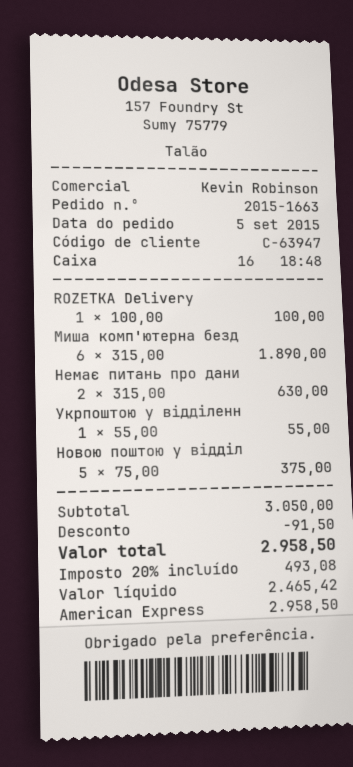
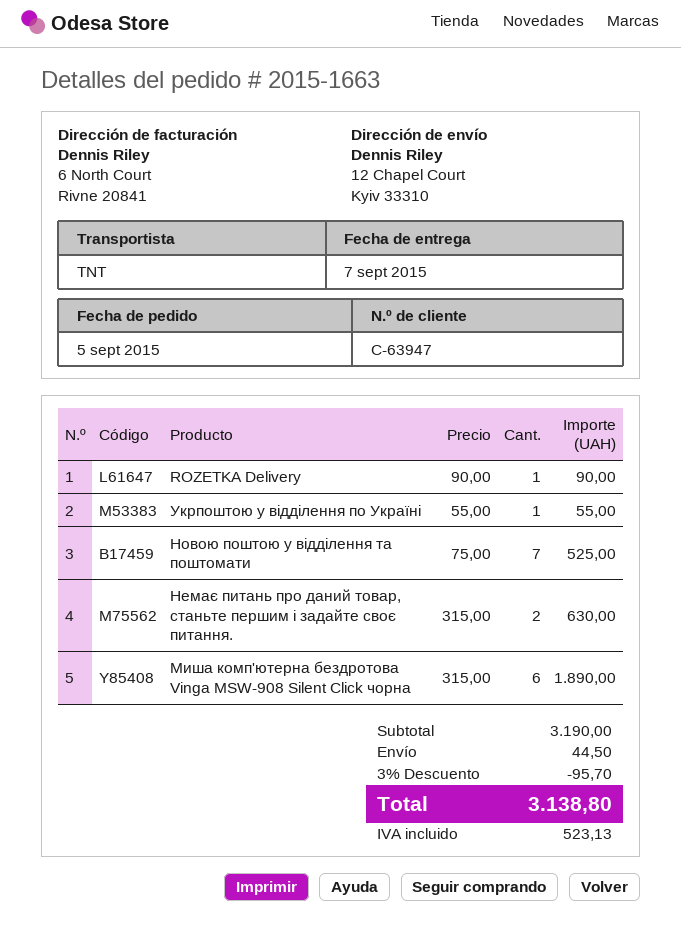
ROZETKA Delivery: 1 x 100.00 = 100.00 -> 1 x 90.00 = 90.00
Новою поштою у відділ: 5 x 75.00 = 375.00 -> 7 x 75.00 = 525.00
subtotal: 3050.00 -> 3190.00
discount: 91.50 -> 95.70
shipping: none -> 44.50
tax: 493.08 -> 523.13
total: 2958.50 -> 3138.80

